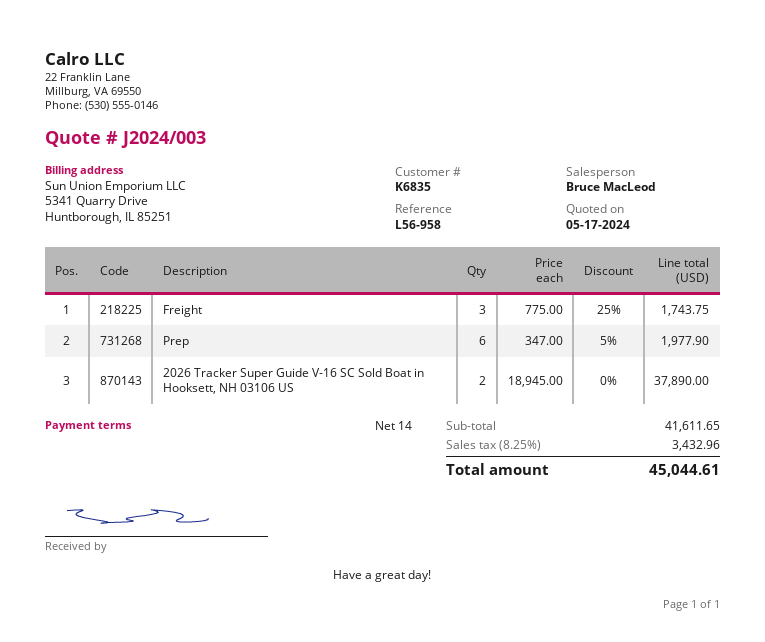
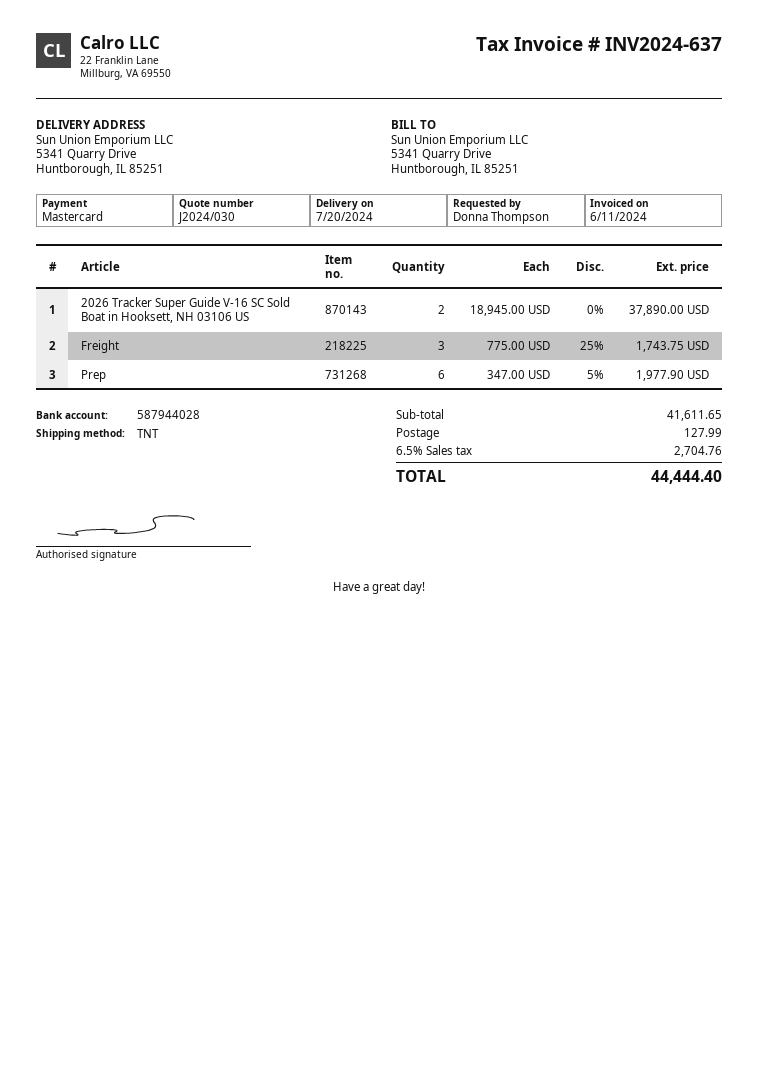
quote number: J2024/003 -> J2024/030
shipping: none -> 127.99
tax: 8.25% = 3432.96 -> 6.5% = 2704.76
total: 45044.61 -> 44444.40

